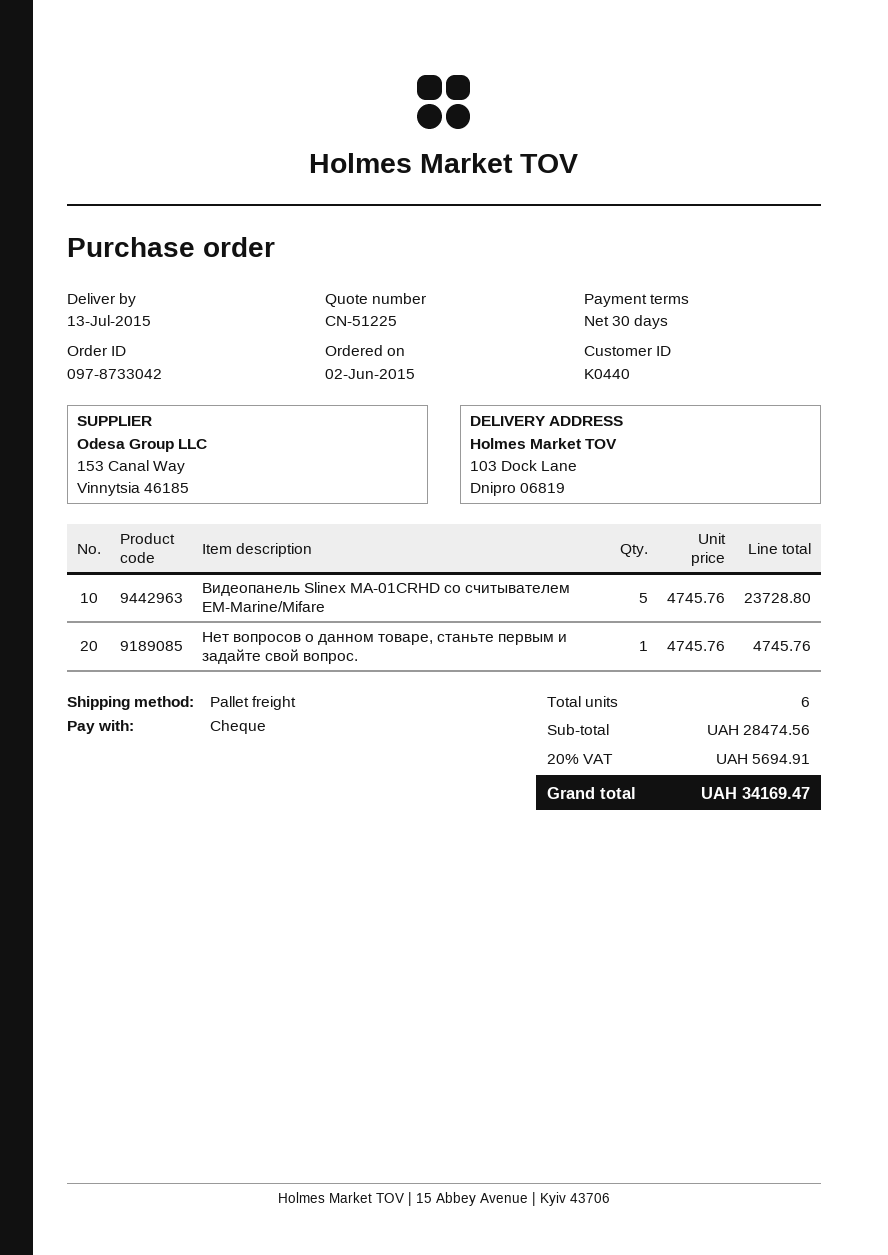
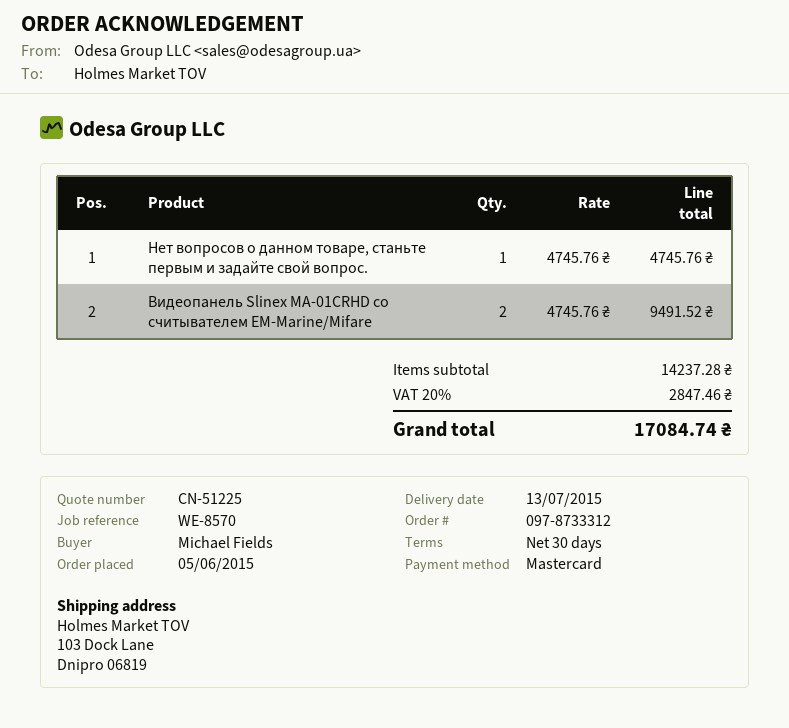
order number: 097-8733042 -> 097-8733312
order date: 2015-06-02 -> 2015-06-05
payment method: cheque -> Mastercard
Видеопанель Slinex MA-01CRHD со считывателем EM-Marine/Mifare: 5 x 4745.76 = 23728.80 -> 2 x 4745.76 = 9491.52
subtotal: 28474.56 -> 14237.28
tax: 20% = 5694.91 -> 20% = 2847.46
total: 34169.47 -> 17084.74

